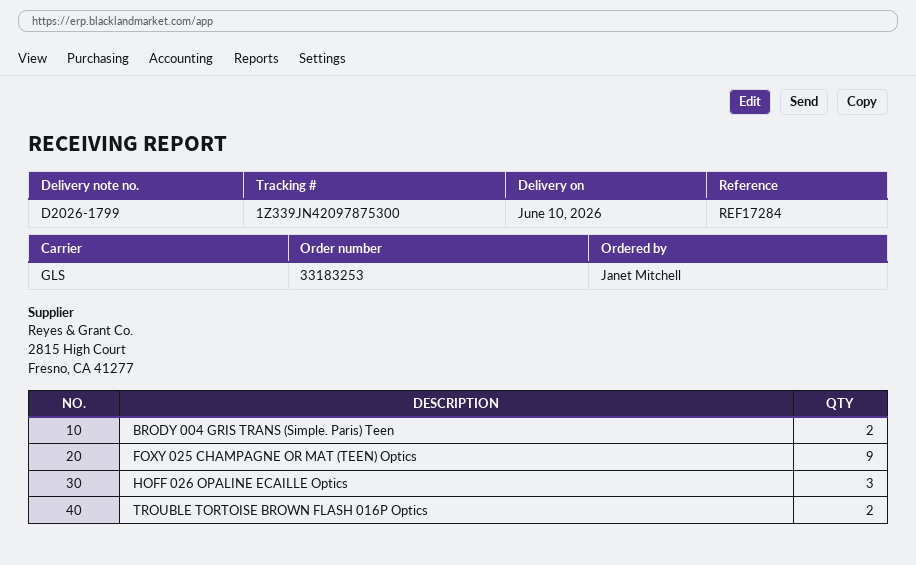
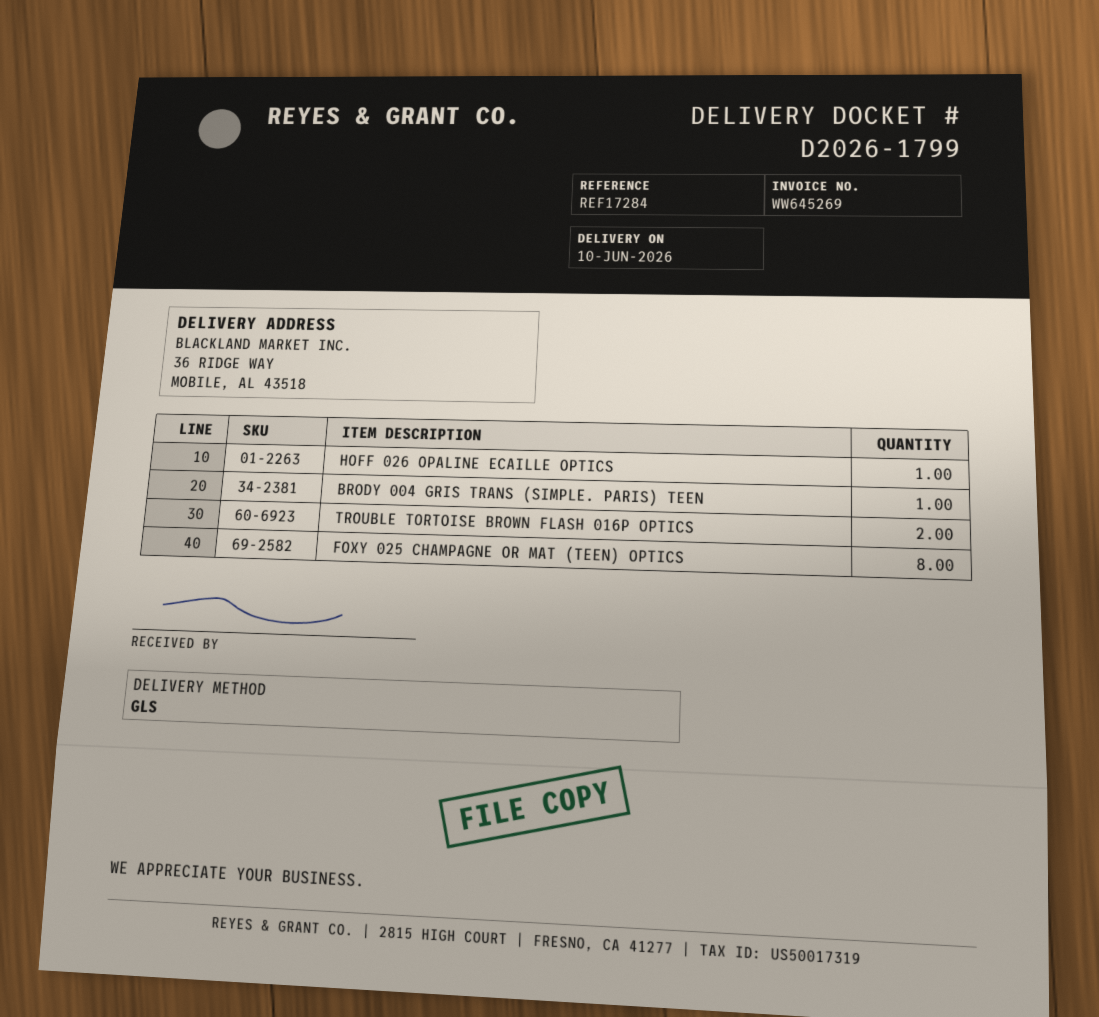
BRODY 004 GRIS TRANS (Simple. Paris) Teen: 2 -> 1
FOXY 025 CHAMPAGNE OR MAT (TEEN) Optics: 9 -> 8
HOFF 026 OPALINE ECAILLE Optics: 3 -> 1

